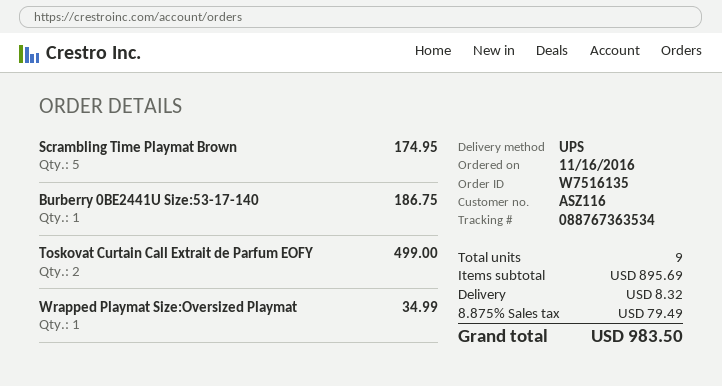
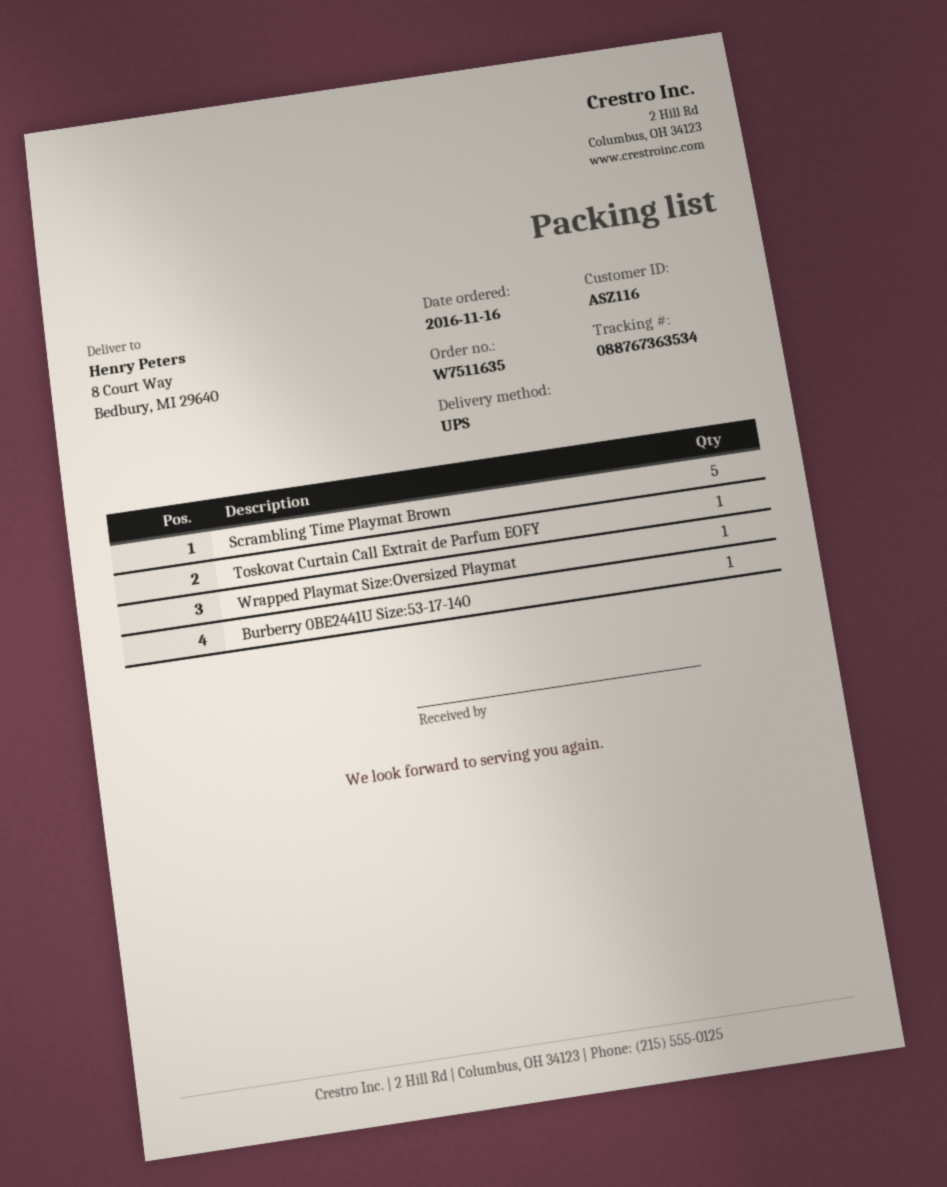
order number: W7516135 -> W7511635
Toskovat Curtain Call Extrait de Parfum EOFY: 2 -> 1

